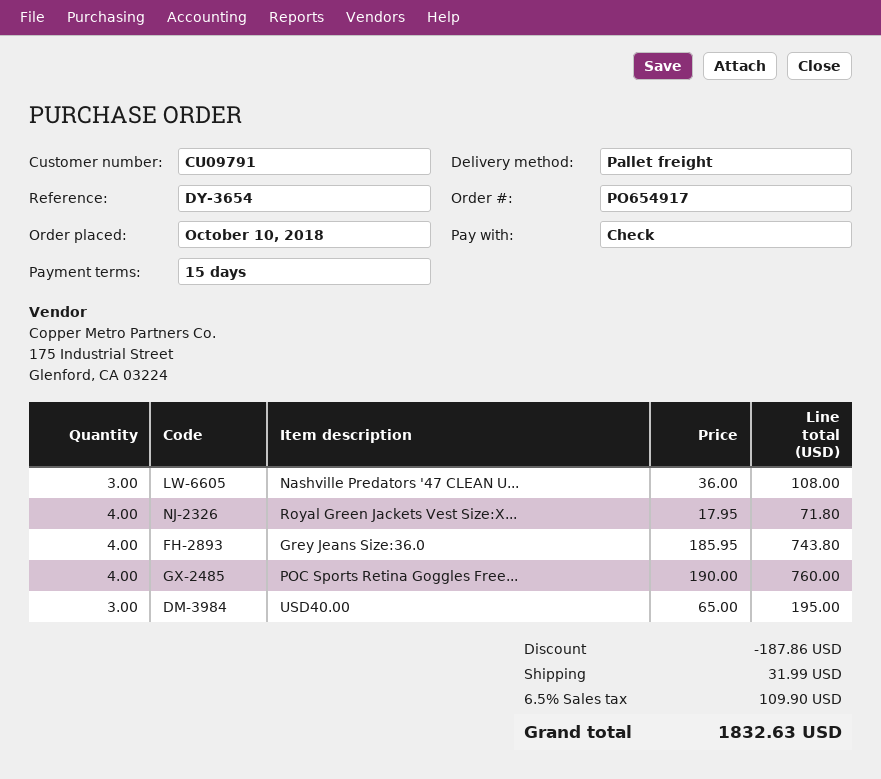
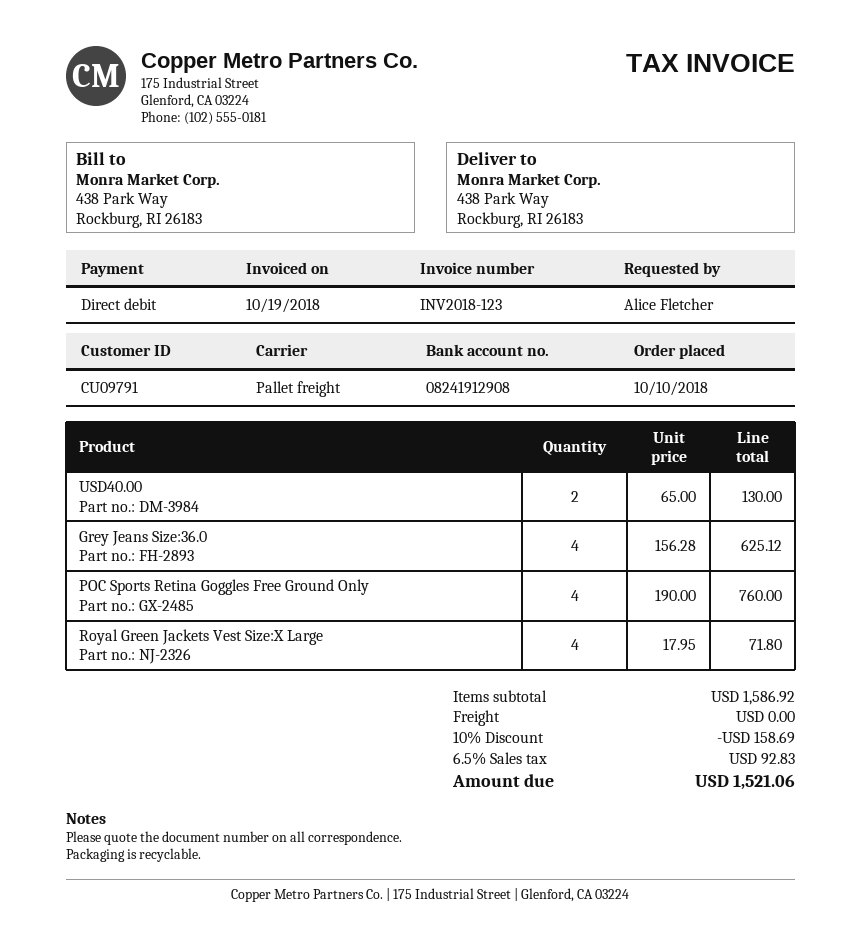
payment method: cheque -> direct debit
Nashville Predators '47 CLEAN U...: 3 x 36.00 = 108.00 -> none
Grey Jeans Size:36.0: 4 x 185.95 = 743.80 -> 4 x 156.28 = 625.12
USD40.00: 3 x 65.00 = 195.00 -> 2 x 65.00 = 130.00
discount: 187.86 -> 158.69
shipping: 31.99 -> 0.00
tax: 6.5% = 109.90 -> 6.5% = 92.83
total: 1832.63 -> 1521.06

